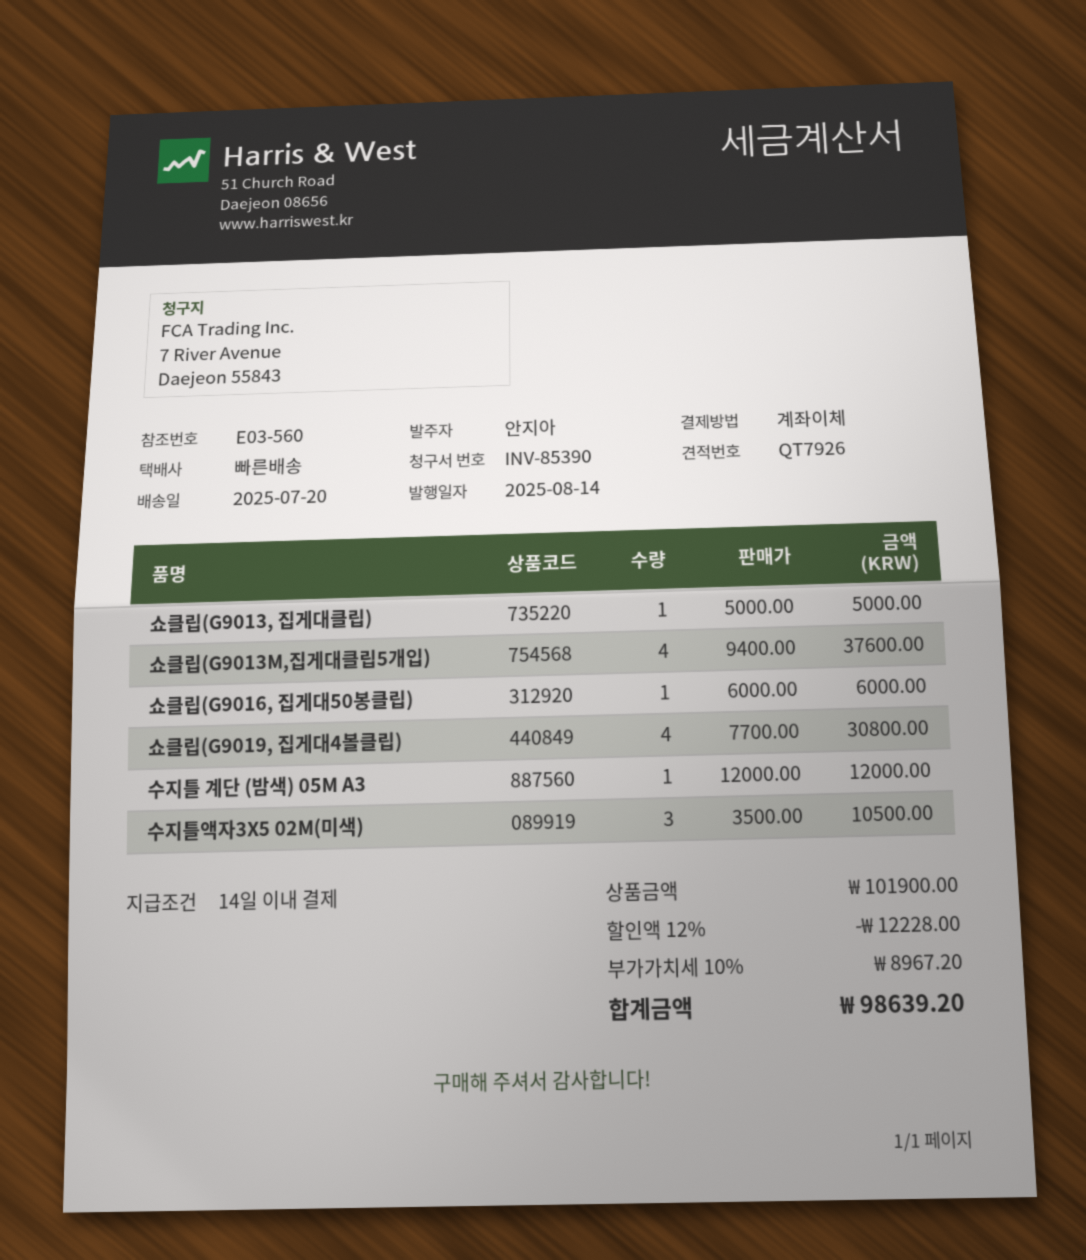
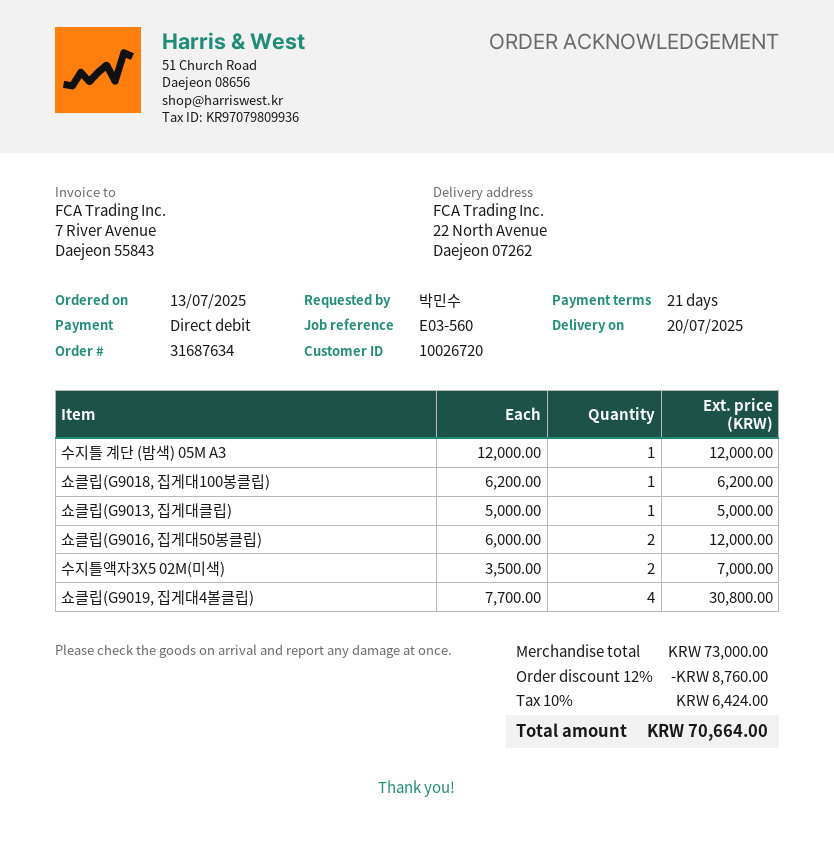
payment terms: 14 days -> 21 days
ordered by: 안지아 -> 박민수
payment method: bank transfer -> direct debit
쇼클립(G9013M,집게대클립5개입): 4 x 9400.00 = 37600.00 -> none
쇼클립(G9016, 집게대50봉클립): 1 x 6000.00 = 6000.00 -> 2 x 6000.00 = 12000.00
수지틀액자3X5 02M(미색): 3 x 3500.00 = 10500.00 -> 2 x 3500.00 = 7000.00
쇼클립(G9018, 집게대100봉클립): none -> 1 x 6200.00 = 6200.00
subtotal: 101900.00 -> 73000.00
discount: 12% = 12228.00 -> 12% = 8760.00
tax: 10% = 8967.20 -> 10% = 6424.00
total: 98639.20 -> 70664.00

